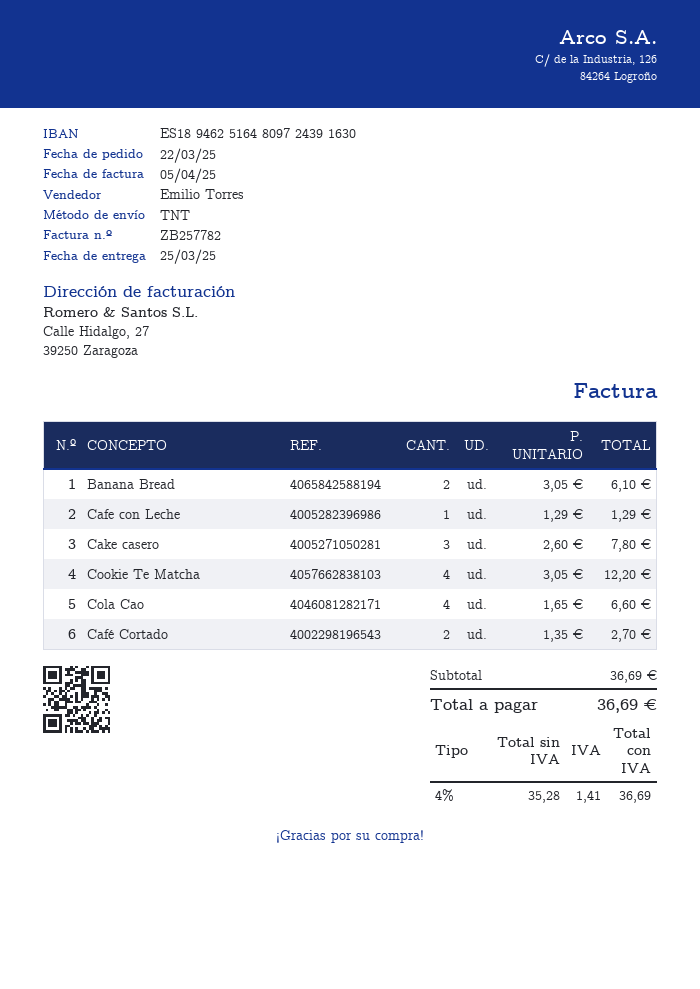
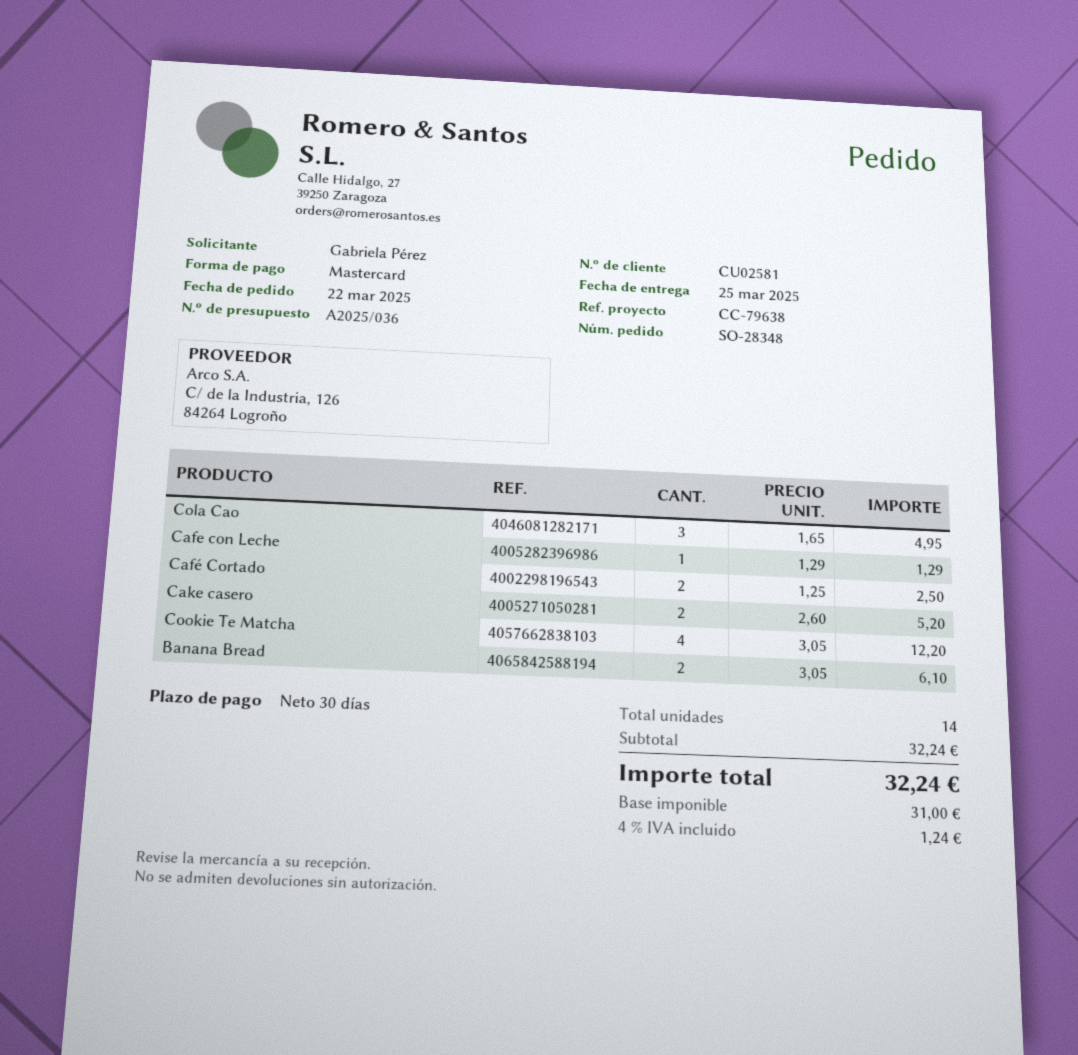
Cake casero: 3 x 2.60 = 7.80 -> 2 x 2.60 = 5.20
Cola Cao: 4 x 1.65 = 6.60 -> 3 x 1.65 = 4.95
Café Cortado: 2 x 1.35 = 2.70 -> 2 x 1.25 = 2.50
subtotal: 36.69 -> 32.24
net: 35.28 -> 31.00
tax: 4% = 1.41 -> 4% = 1.24
total: 36.69 -> 32.24

